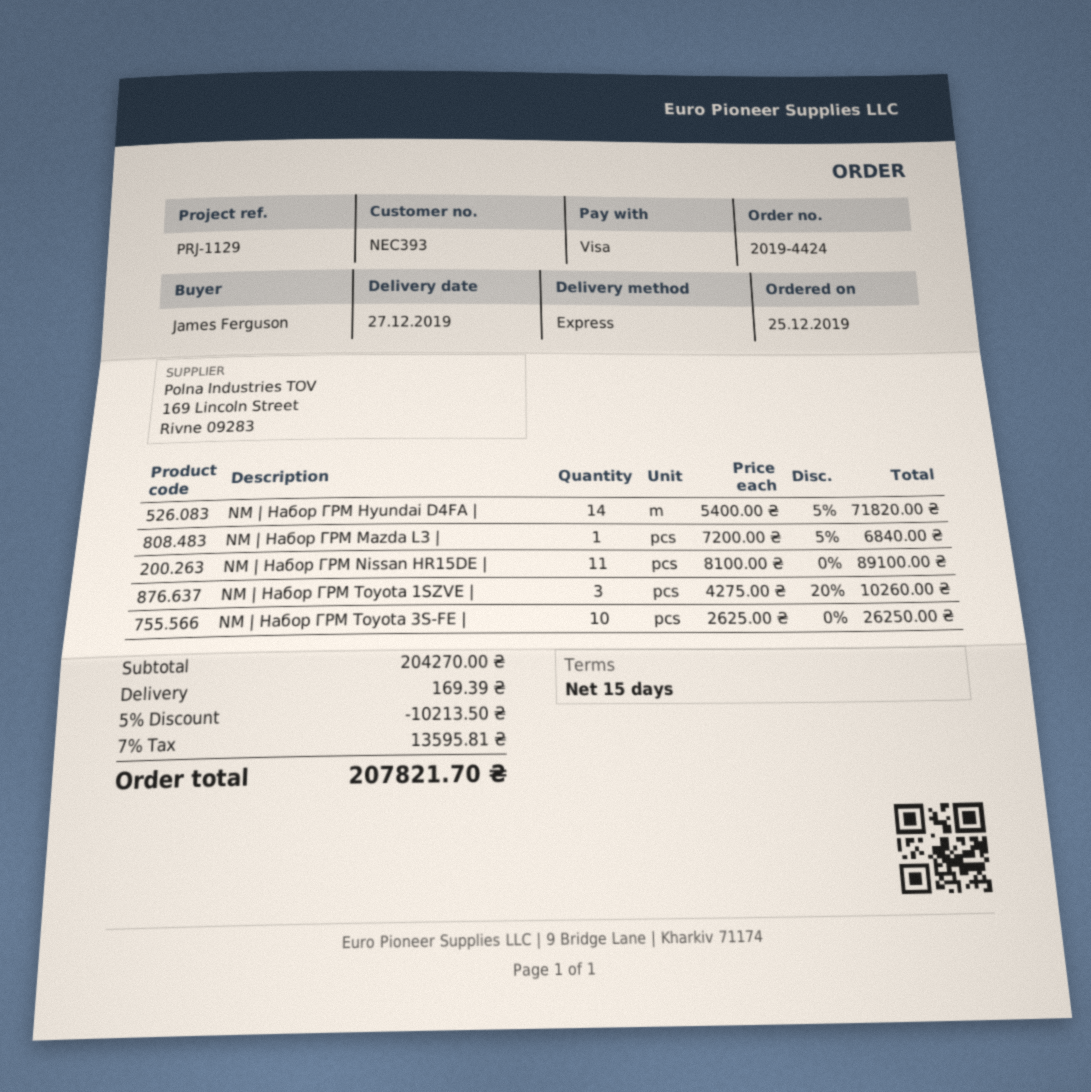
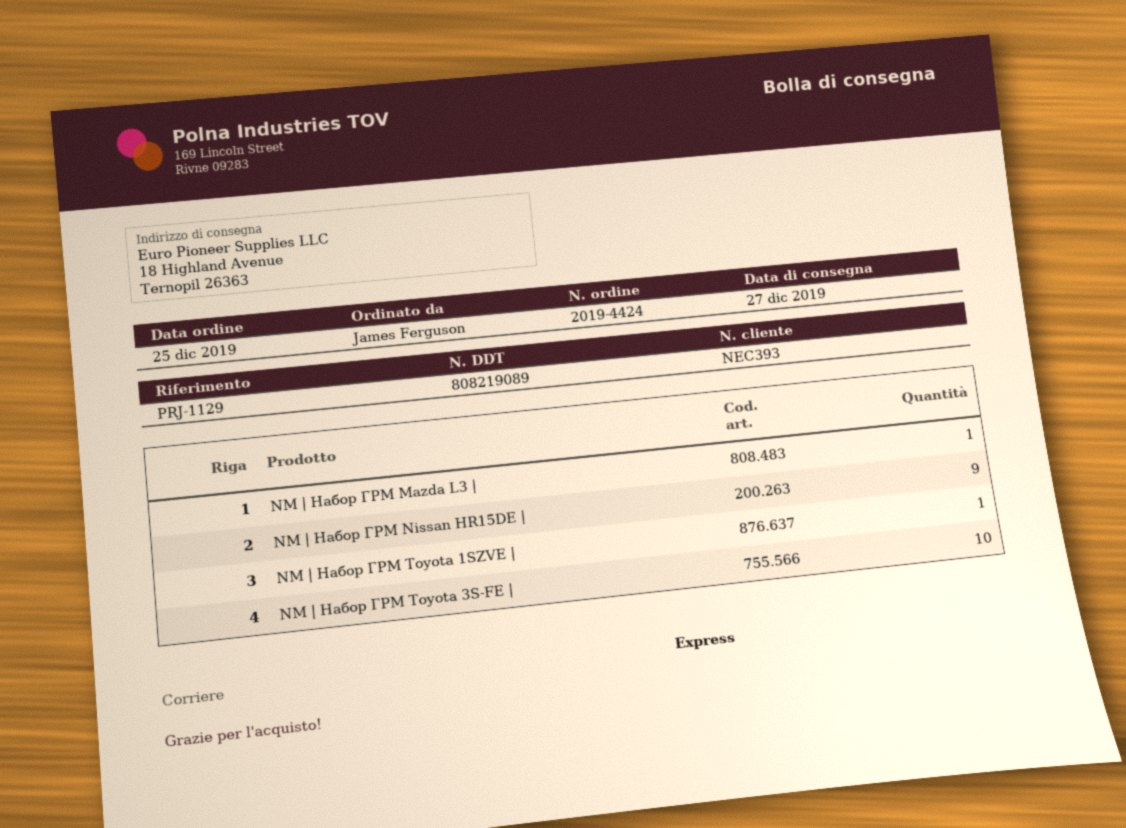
NM | Набор ГРМ Hyundai D4FA |: 14 -> none
NM | Набор ГРМ Nissan HR15DE |: 11 -> 9
NM | Набор ГРМ Toyota 1SZVE |: 3 -> 1

